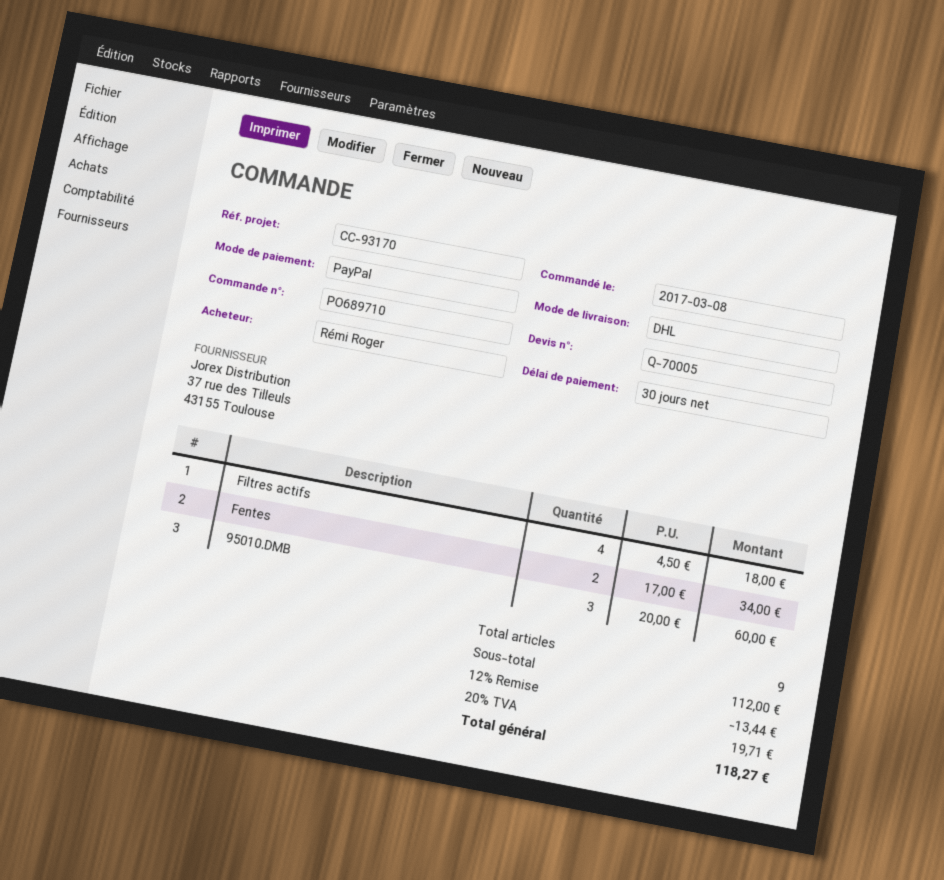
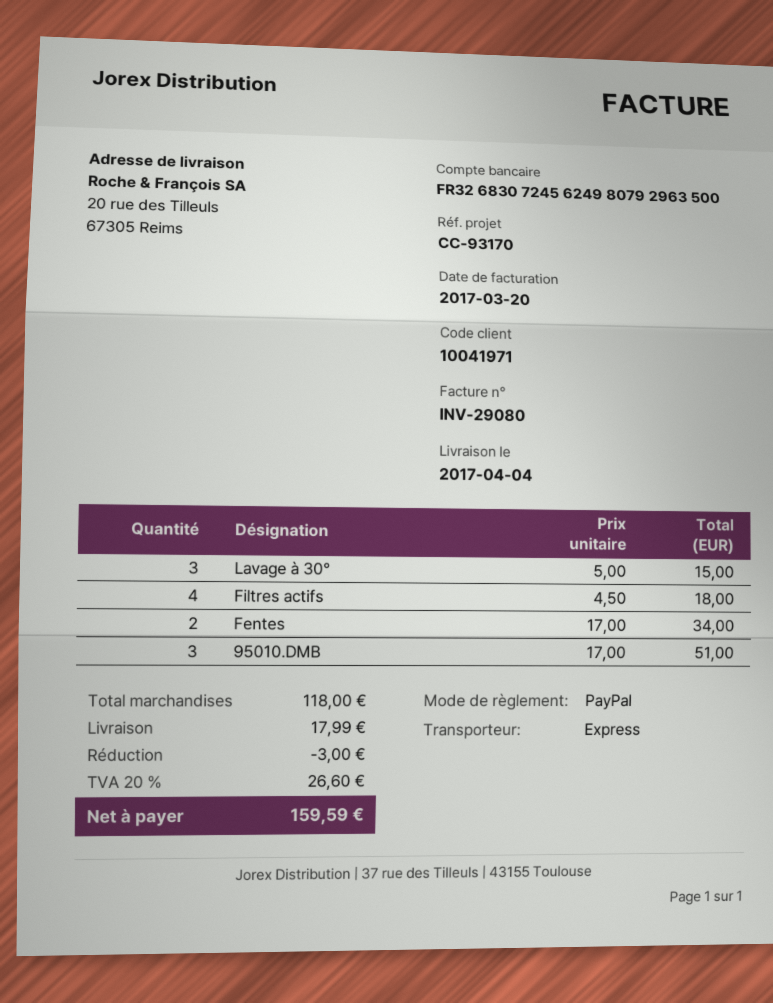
shipping method: DHL -> express
95010.DMB: 3 x 20.00 = 60.00 -> 3 x 17.00 = 51.00
Lavage à 30°: none -> 3 x 5.00 = 15.00
subtotal: 112.00 -> 118.00
discount: 13.44 -> 3.00
shipping: none -> 17.99
tax: 20% = 19.71 -> 20% = 26.60
total: 118.27 -> 159.59

